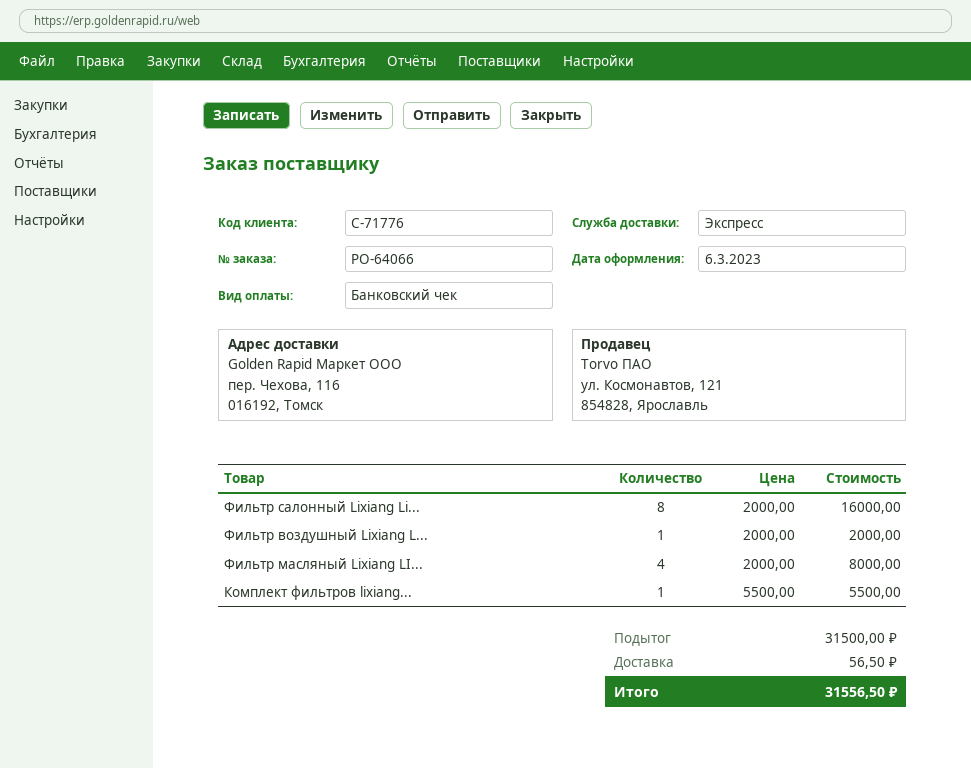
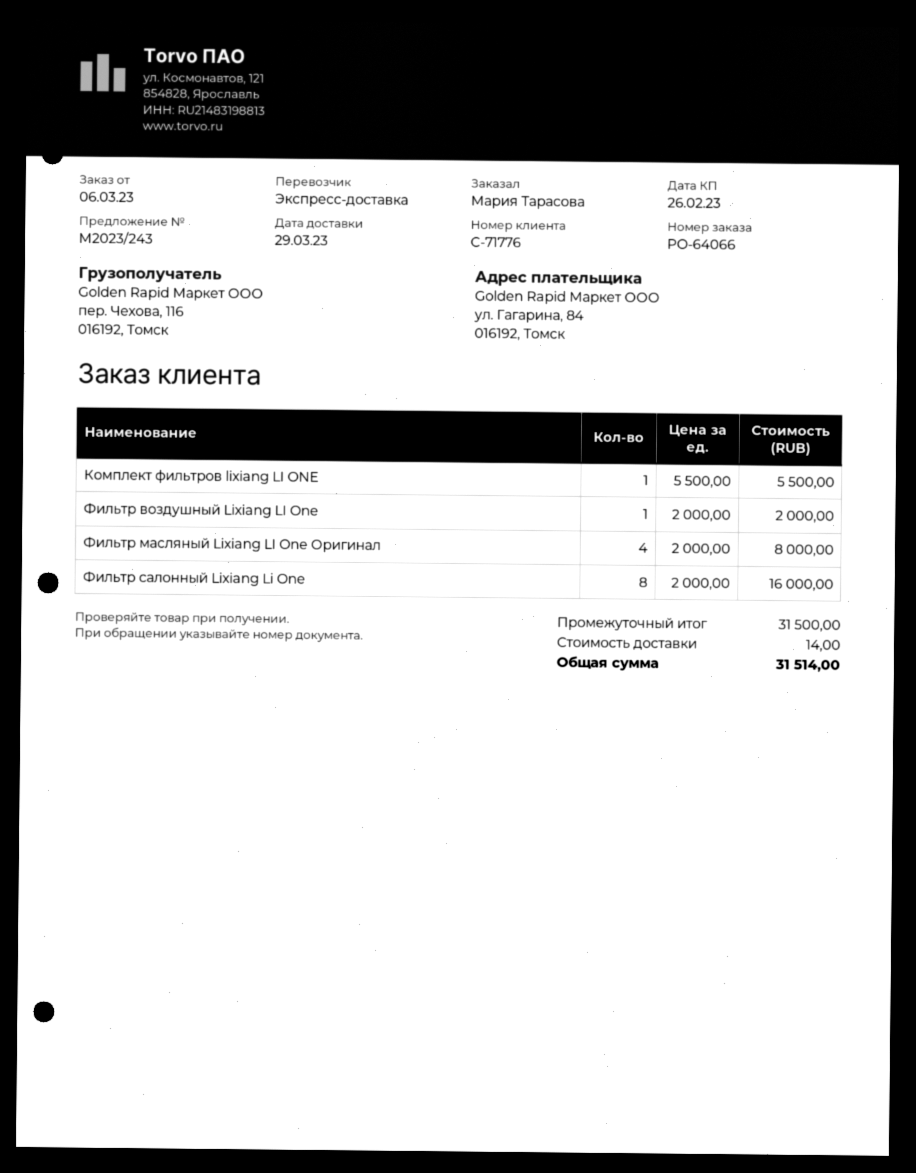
shipping: 56.50 -> 14.00
total: 31556.50 -> 31514.00

